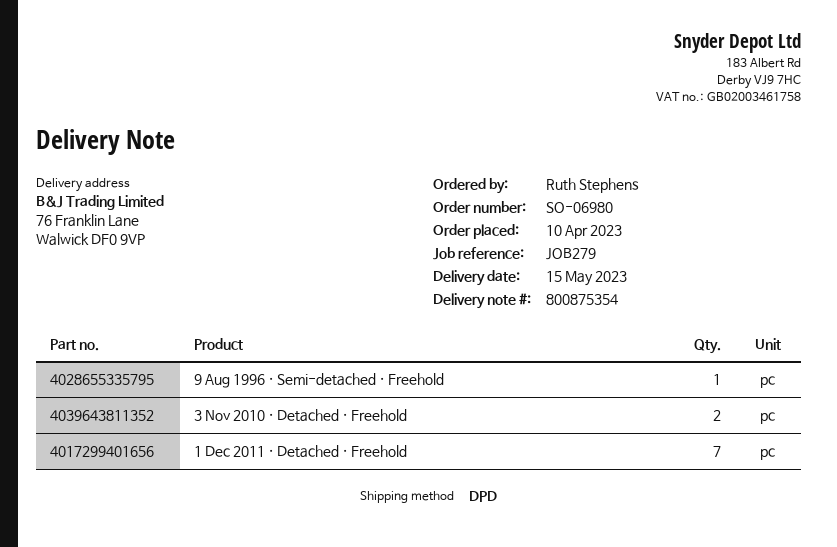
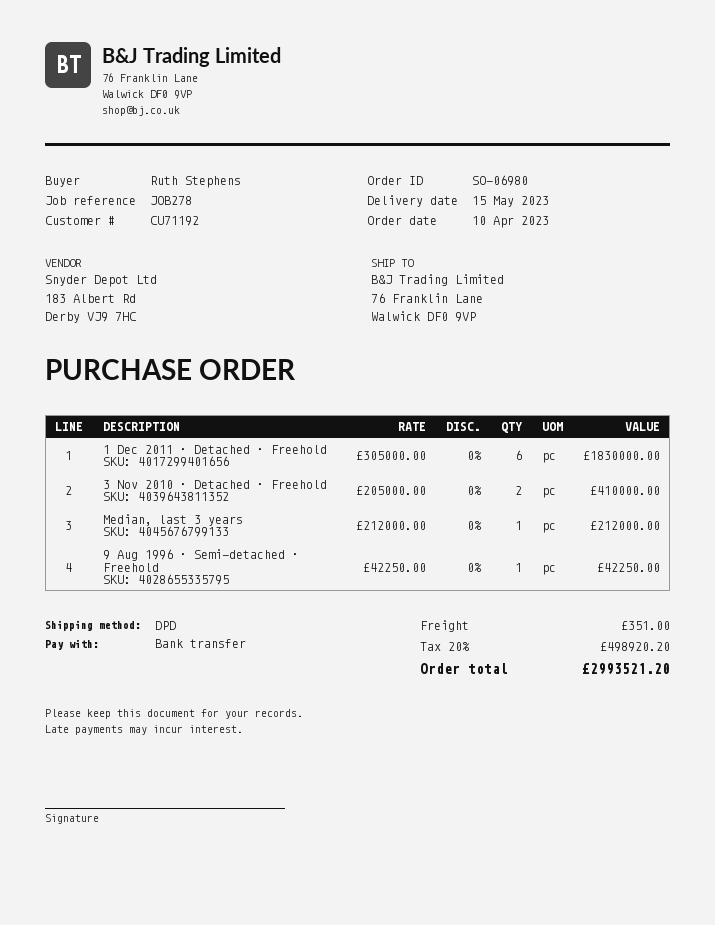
reference: JOB279 -> JOB278
1 Dec 2011 · Detached · Freehold: 7 -> 6
Median, last 3 years: none -> 1

